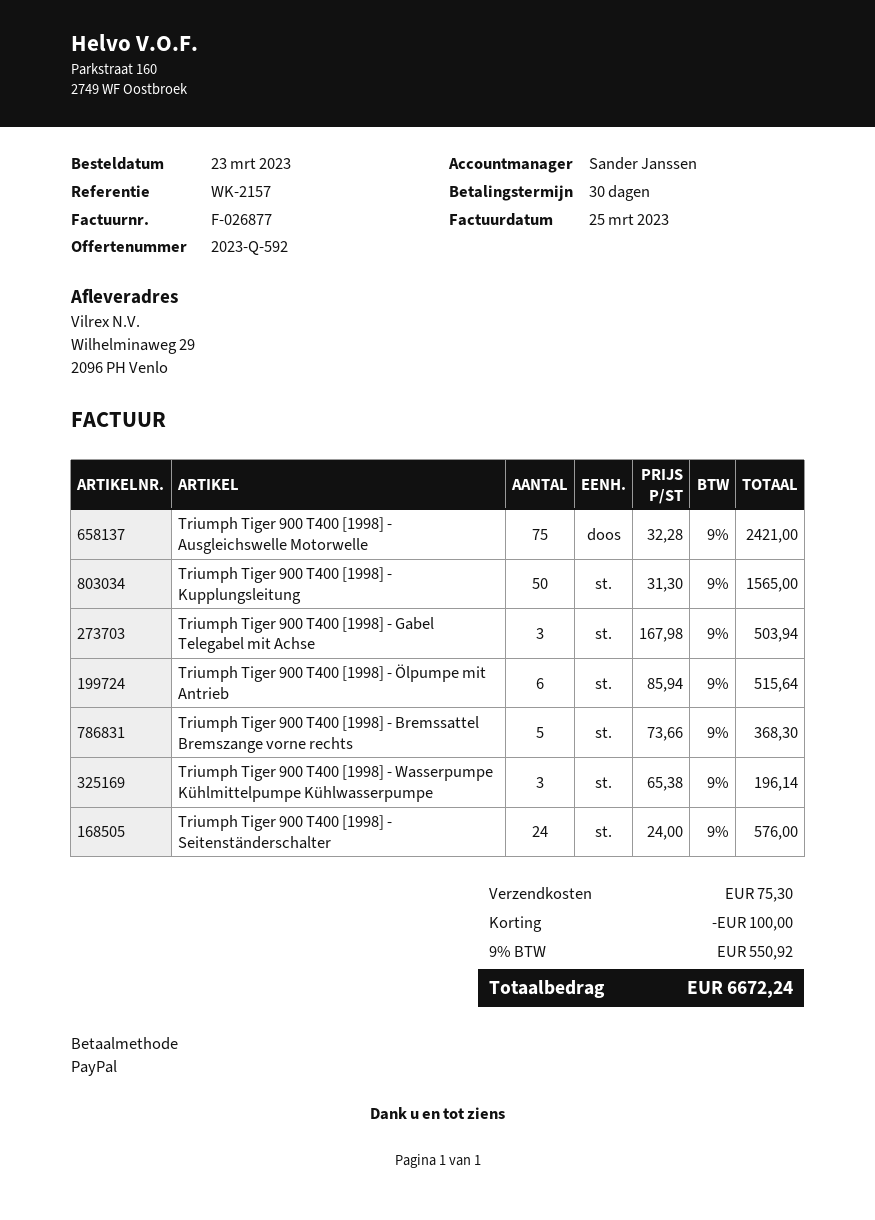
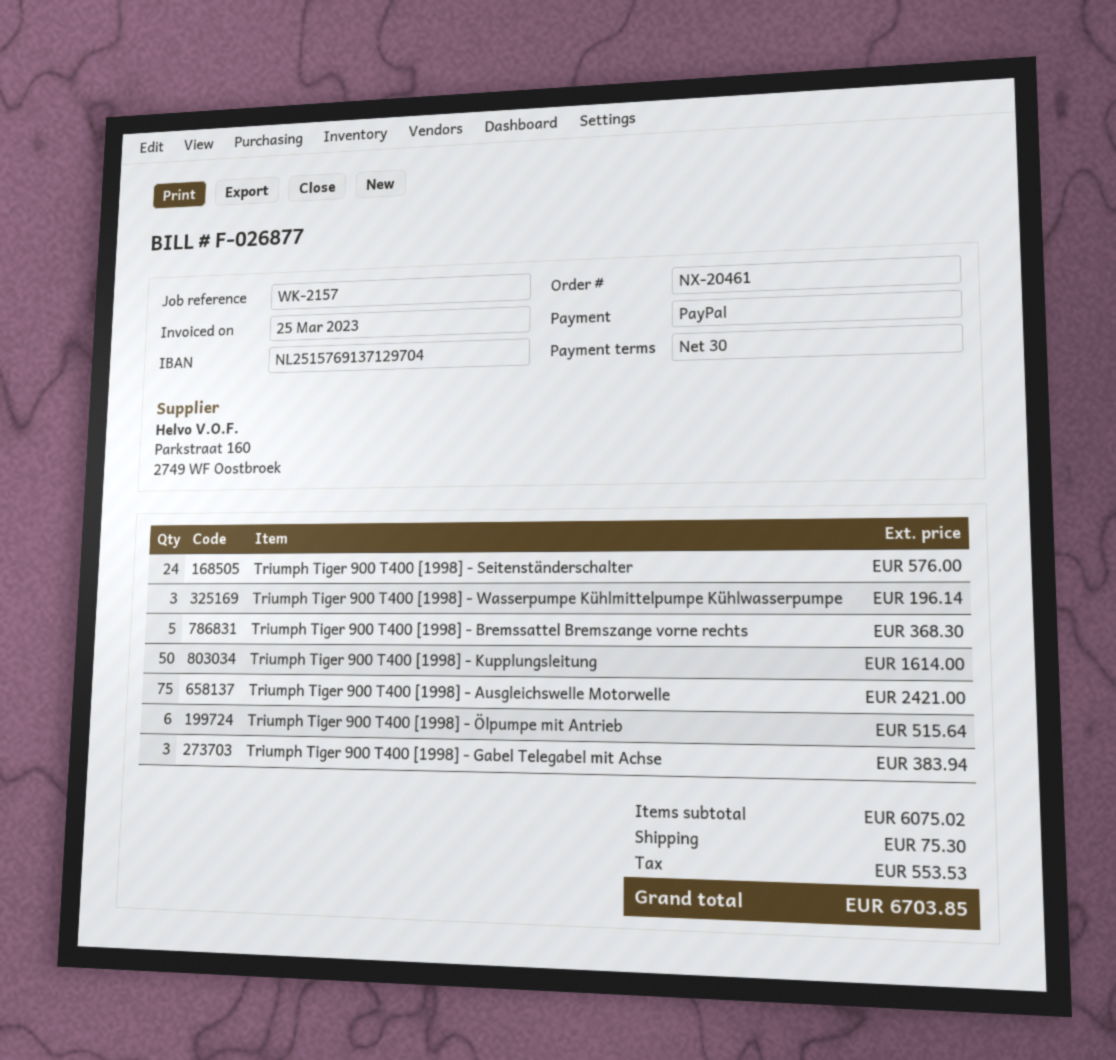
Triumph Tiger 900 T400 [1998] - Kupplungsleitung: 50 for 1565.00 -> 50 for 1614.00
Triumph Tiger 900 T400 [1998] - Gabel Telegabel mit Achse: 3 for 503.94 -> 3 for 383.94
discount: 100.00 -> none
tax: 550.92 -> 553.53
total: 6672.24 -> 6703.85

